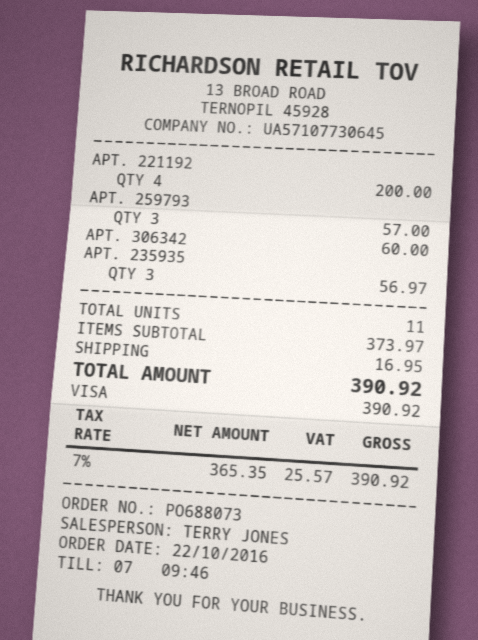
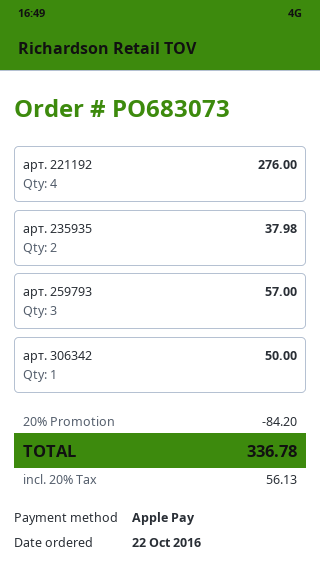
order number: PO688073 -> PO683073
payment method: Visa -> Apple Pay
АРТ. 221192: 4 for 200.00 -> 4 for 276.00
АРТ. 306342: 1 for 60.00 -> 1 for 50.00
АРТ. 235935: 3 for 56.97 -> 2 for 37.98
discount: none -> 20% = 84.20
shipping: 16.95 -> none
tax: 7% = 25.57 -> 20% = 56.13
total: 390.92 -> 336.78

